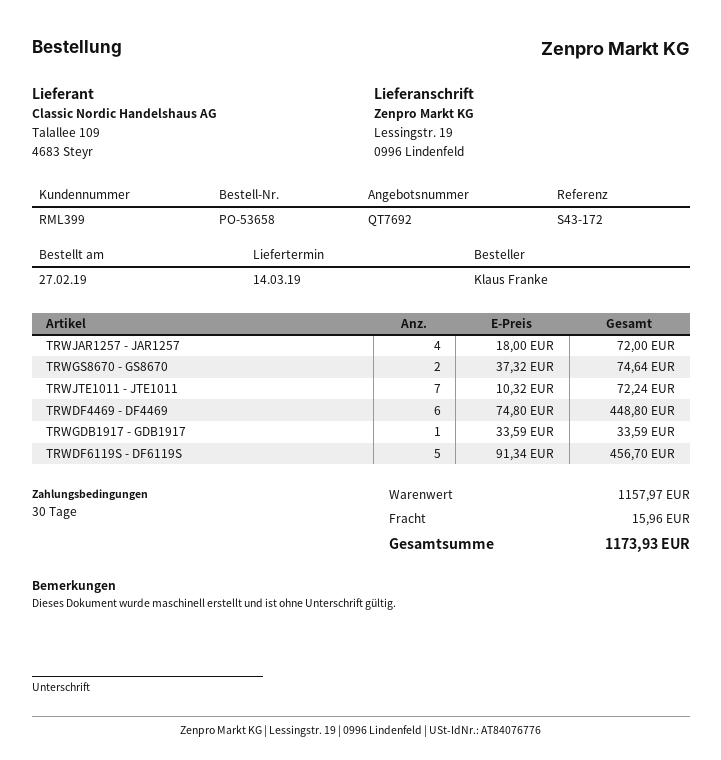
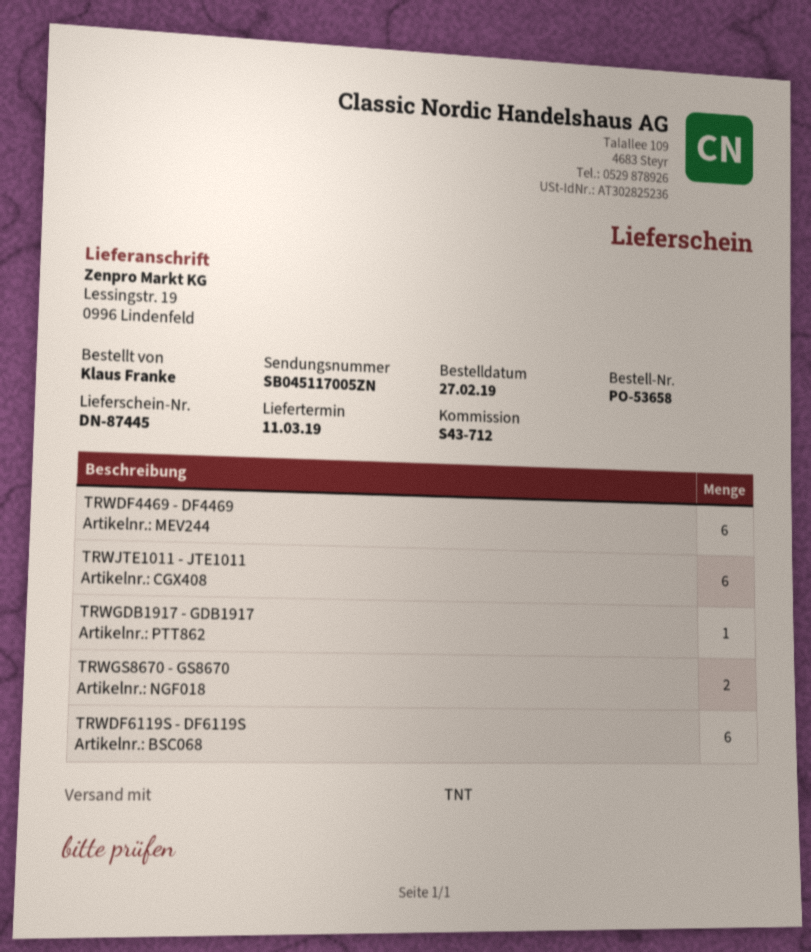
delivery date: 2019-03-14 -> 2019-03-11
reference: S43-172 -> S43-712
TRWJAR1257 - JAR1257: 4 -> none
TRWJTE1011 - JTE1011: 7 -> 6
TRWDF6119S - DF6119S: 5 -> 6

